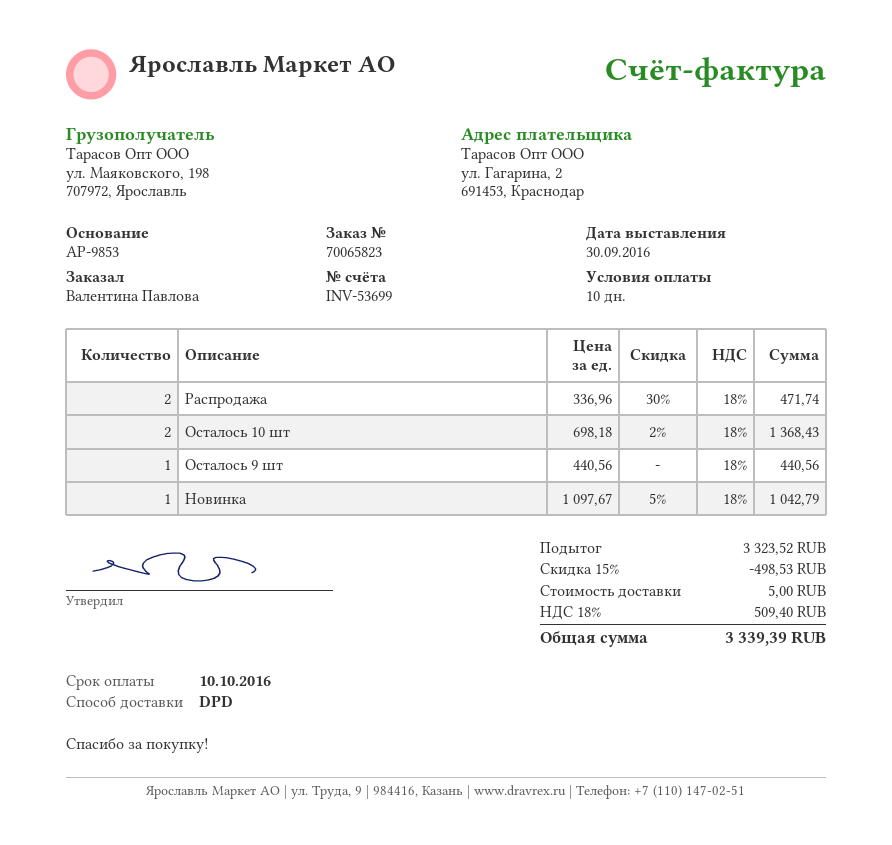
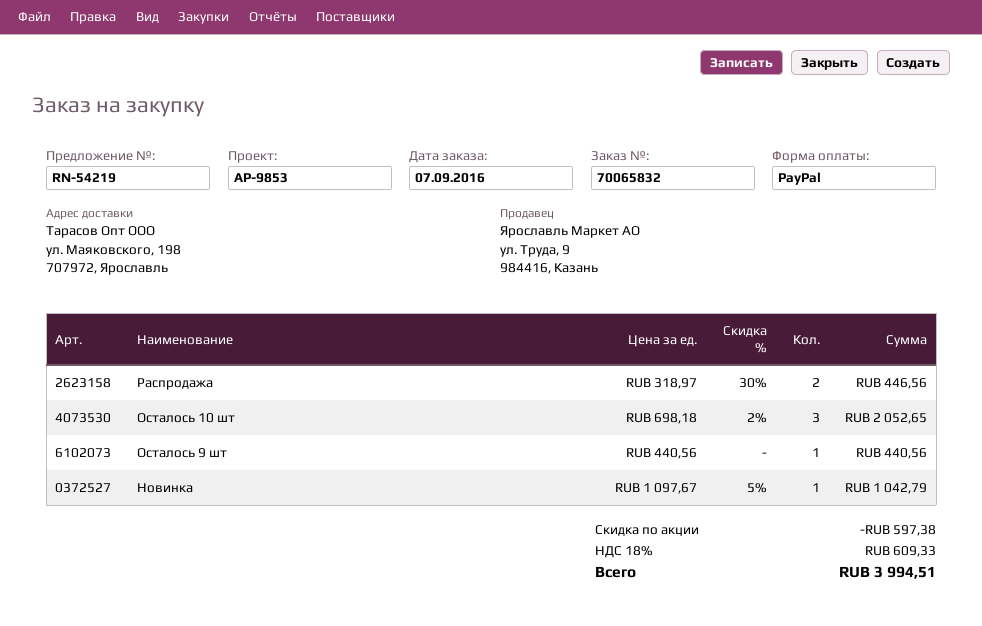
order number: 70065823 -> 70065832
Распродажа: 2 x 336.96 - 30% = 471.74 -> 2 x 318.97 - 30% = 446.56
Осталось 10 шт: 2 x 698.18 - 2% = 1368.43 -> 3 x 698.18 - 2% = 2052.65
discount: 498.53 -> 597.38
shipping: 5.00 -> none
tax: 18% = 509.40 -> 18% = 609.33
total: 3339.39 -> 3994.51

